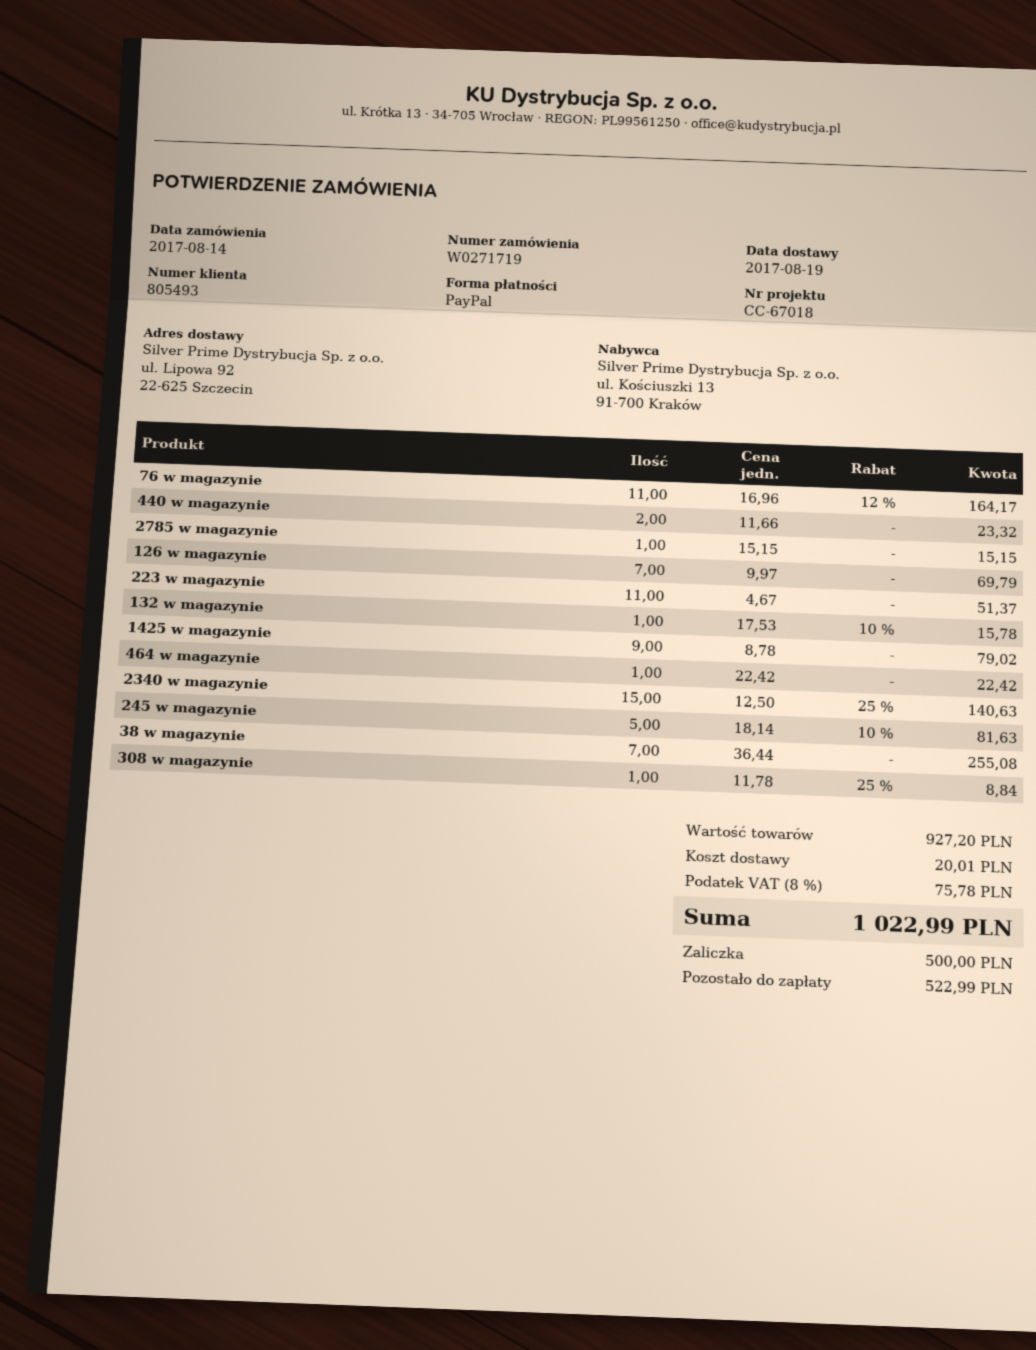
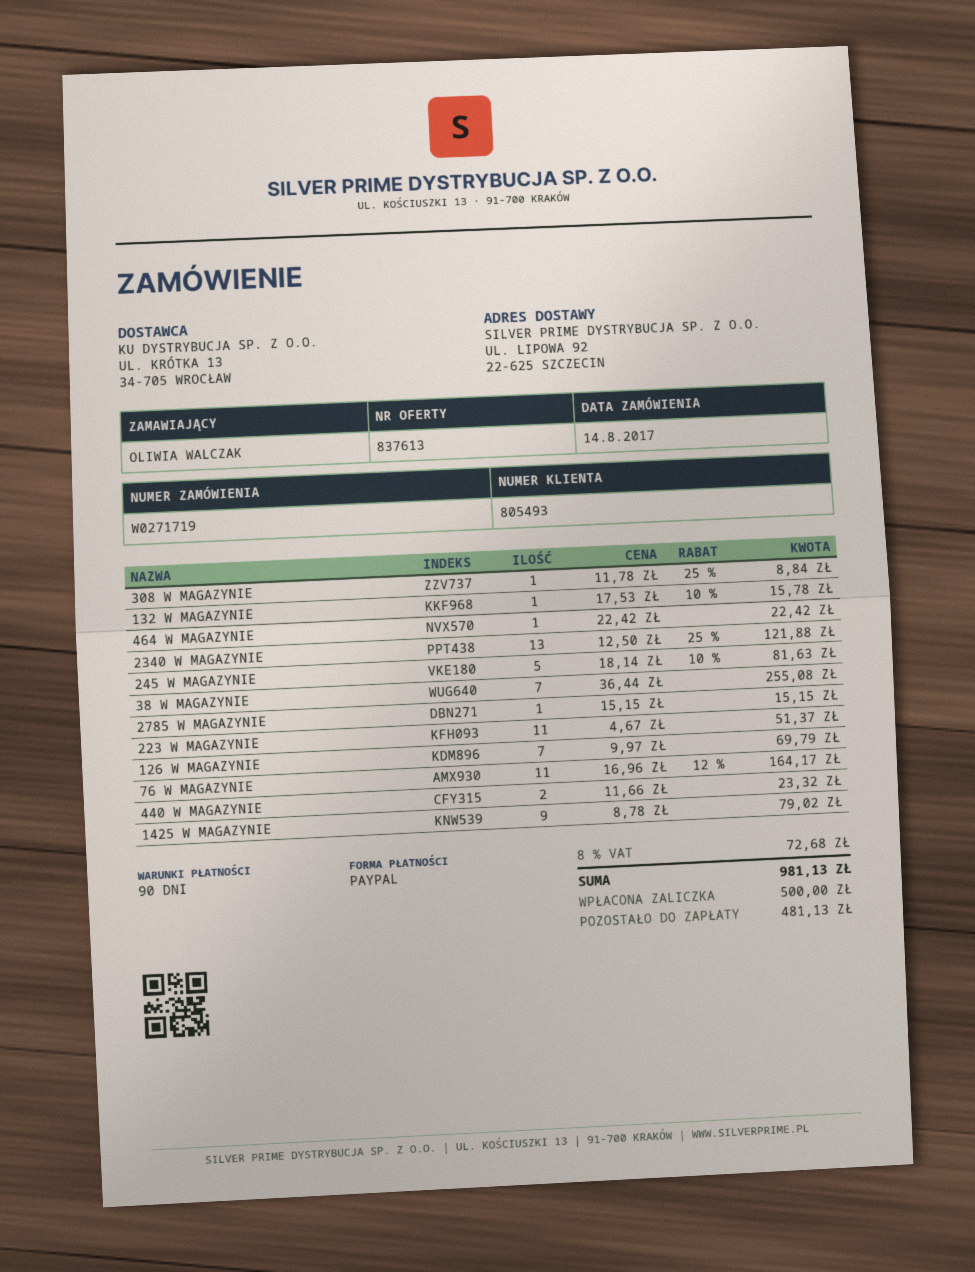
2340 w magazynie: 15 x 12.50 - 25% = 140.63 -> 13 x 12.50 - 25% = 121.88
shipping: 20.01 -> none
tax: 8% = 75.78 -> 8% = 72.68
total: 1022.99 -> 981.13
balance: 522.99 -> 481.13

